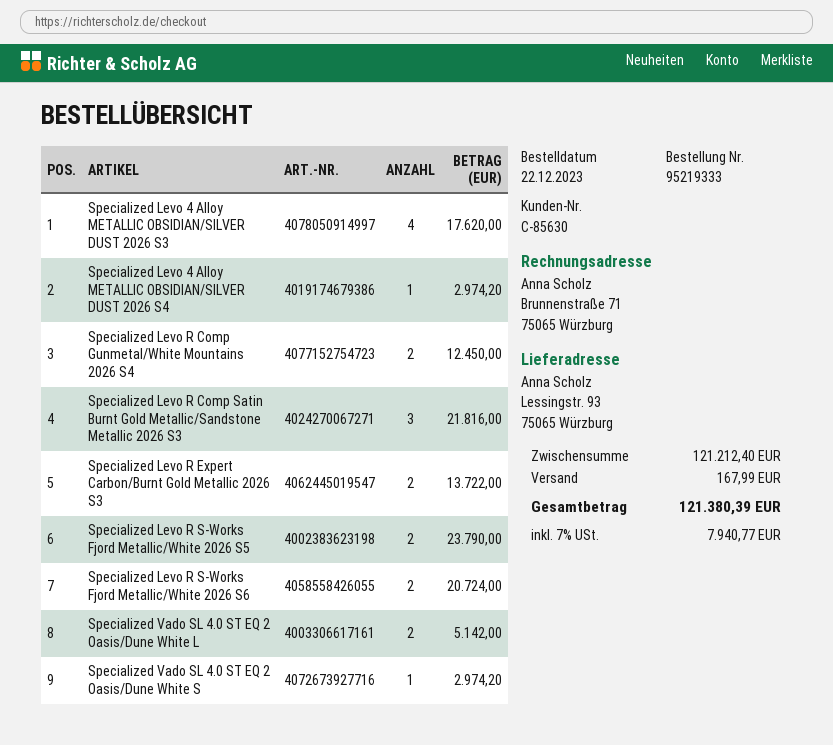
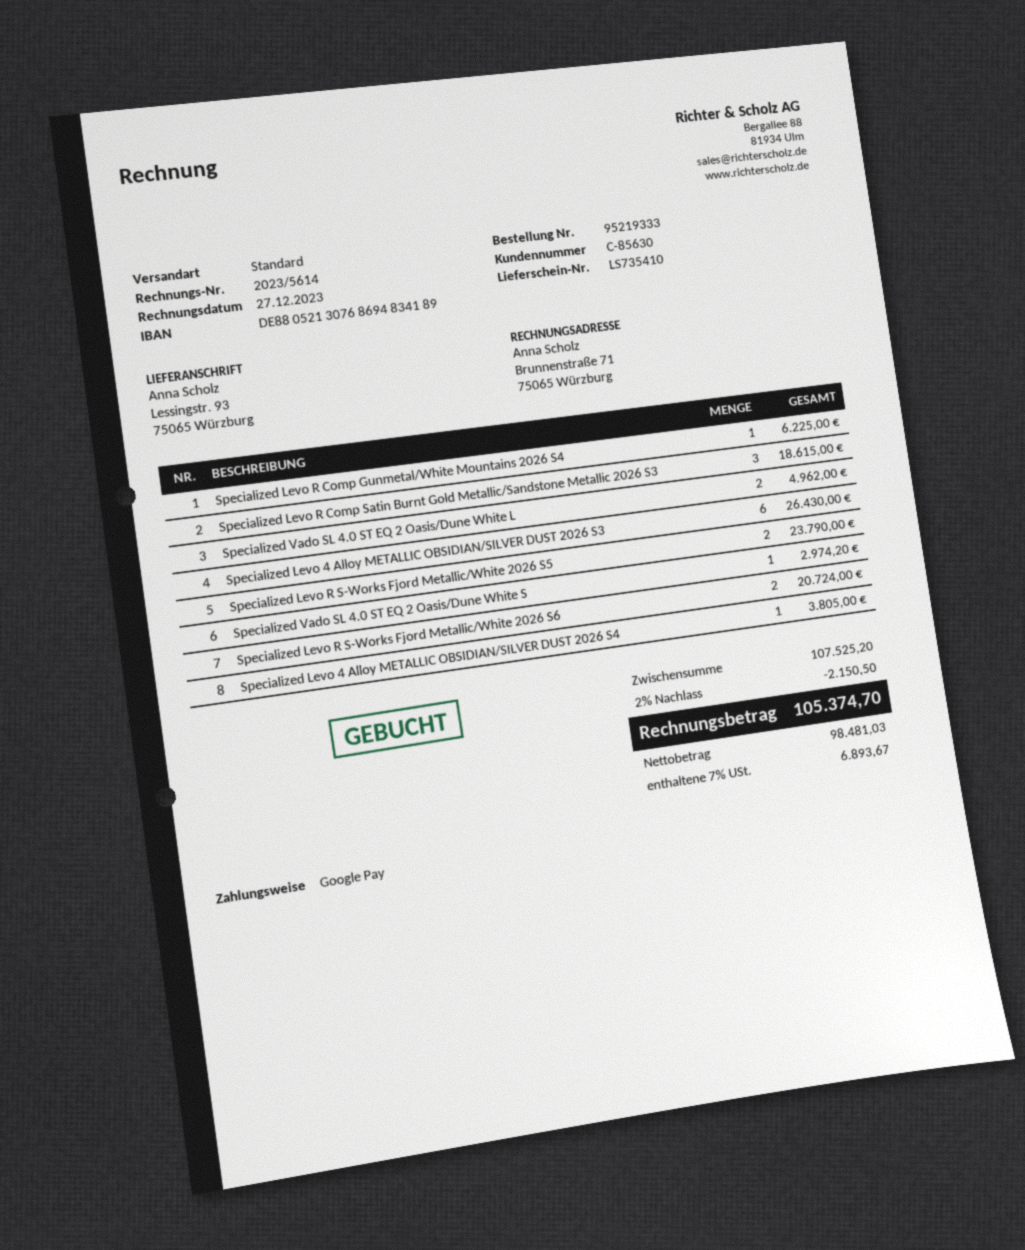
Specialized Levo 4 Alloy METALLIC OBSIDIAN/SILVER DUST 2026 S3: 4 for 17620.00 -> 6 for 26430.00
Specialized Levo 4 Alloy METALLIC OBSIDIAN/SILVER DUST 2026 S4: 1 for 2974.20 -> 1 for 3805.00
Specialized Levo R Comp Gunmetal/White Mountains 2026 S4: 2 for 12450.00 -> 1 for 6225.00
Specialized Levo R Comp Satin Burnt Gold Metallic/Sandstone Metallic 2026 S3: 3 for 21816.00 -> 3 for 18615.00
Specialized Levo R Expert Carbon/Burnt Gold Metallic 2026 S3: 2 for 13722.00 -> none
Specialized Vado SL 4.0 ST EQ 2 Oasis/Dune White L: 2 for 5142.00 -> 2 for 4962.00
subtotal: 121212.40 -> 107525.20
discount: none -> 2% = 2150.50
shipping: 167.99 -> none
tax: 7% = 7940.77 -> 7% = 6893.67
total: 121380.39 -> 105374.70

